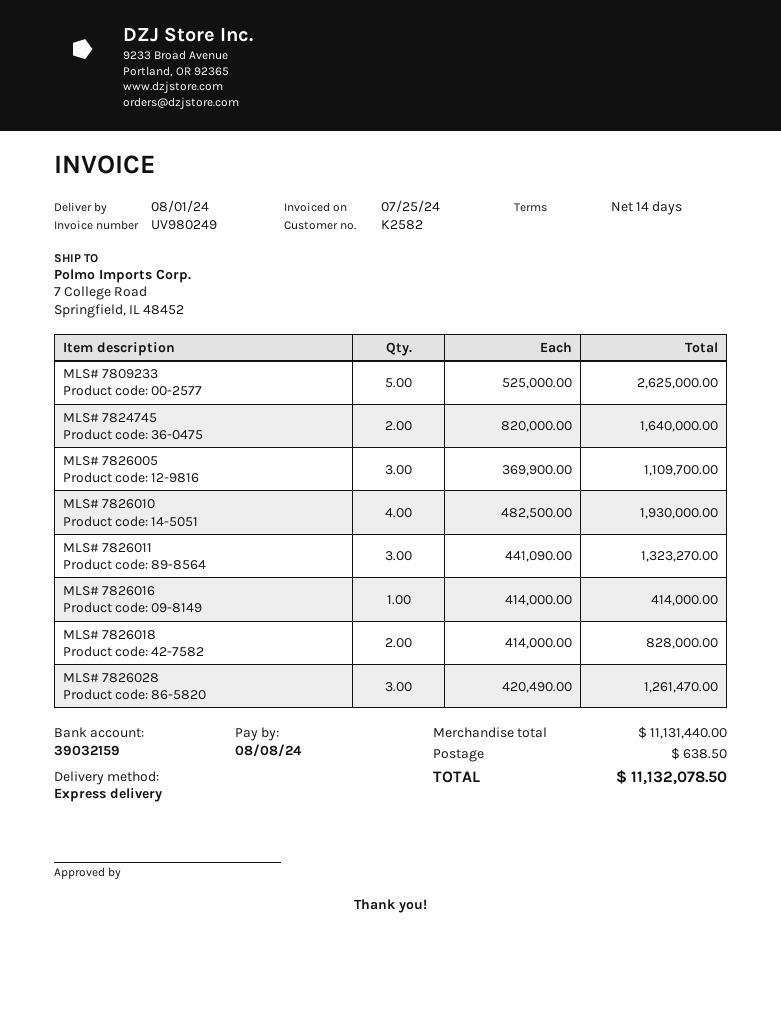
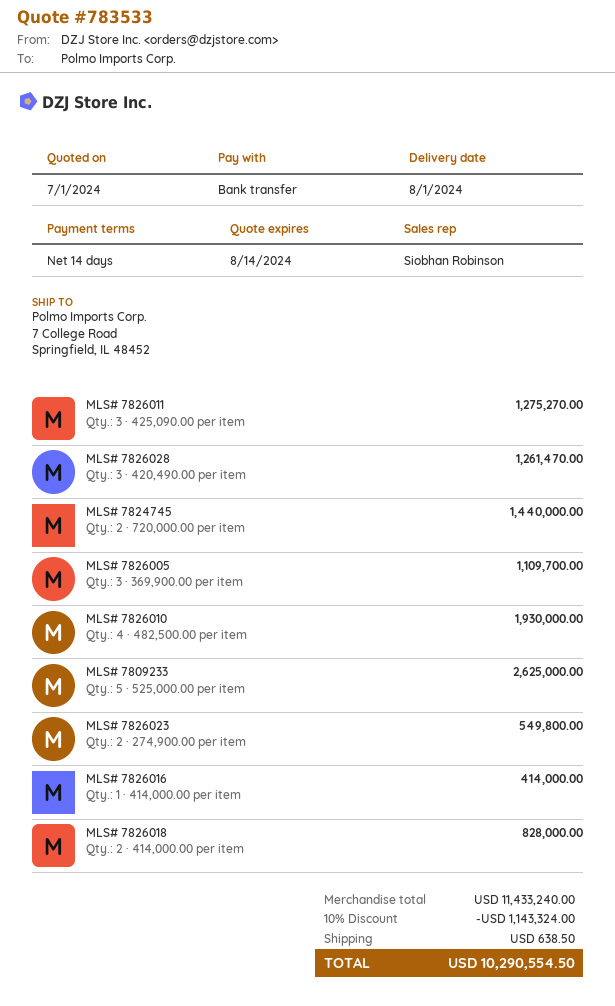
MLS# 7824745: 2 x 820000.00 = 1640000.00 -> 2 x 720000.00 = 1440000.00
MLS# 7826011: 3 x 441090.00 = 1323270.00 -> 3 x 425090.00 = 1275270.00
MLS# 7826023: none -> 2 x 274900.00 = 549800.00
subtotal: 11131440.00 -> 11433240.00
discount: none -> 10% = 1143324.00
total: 11132078.50 -> 10290554.50

